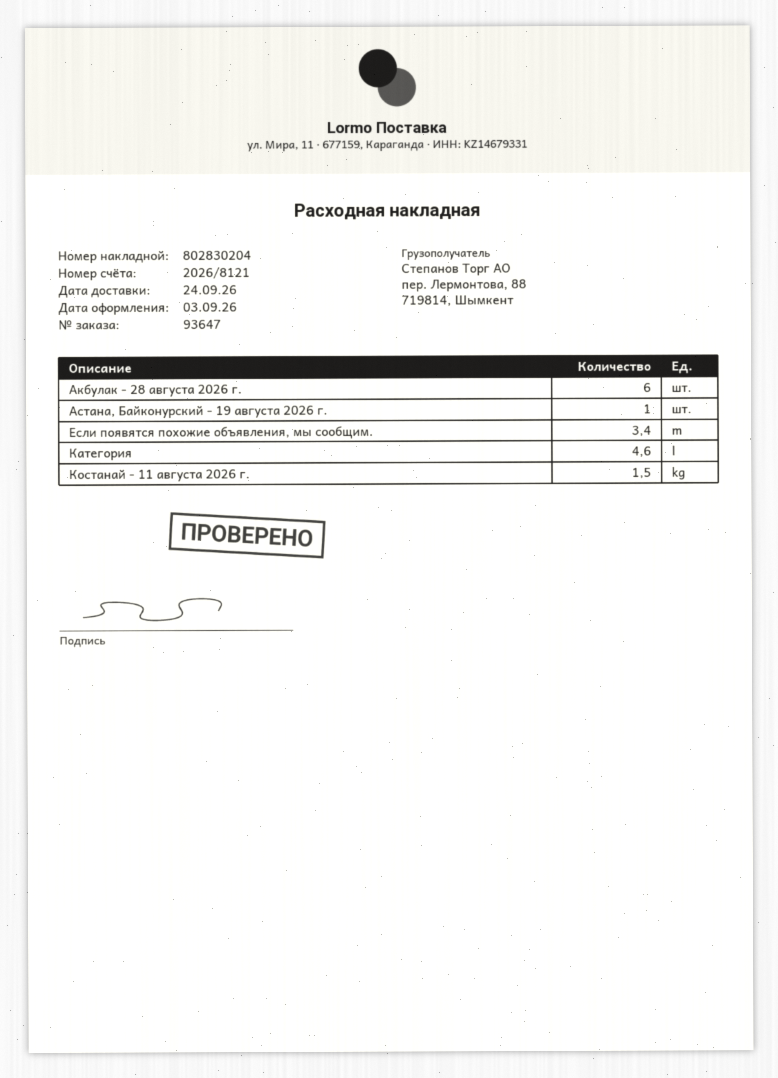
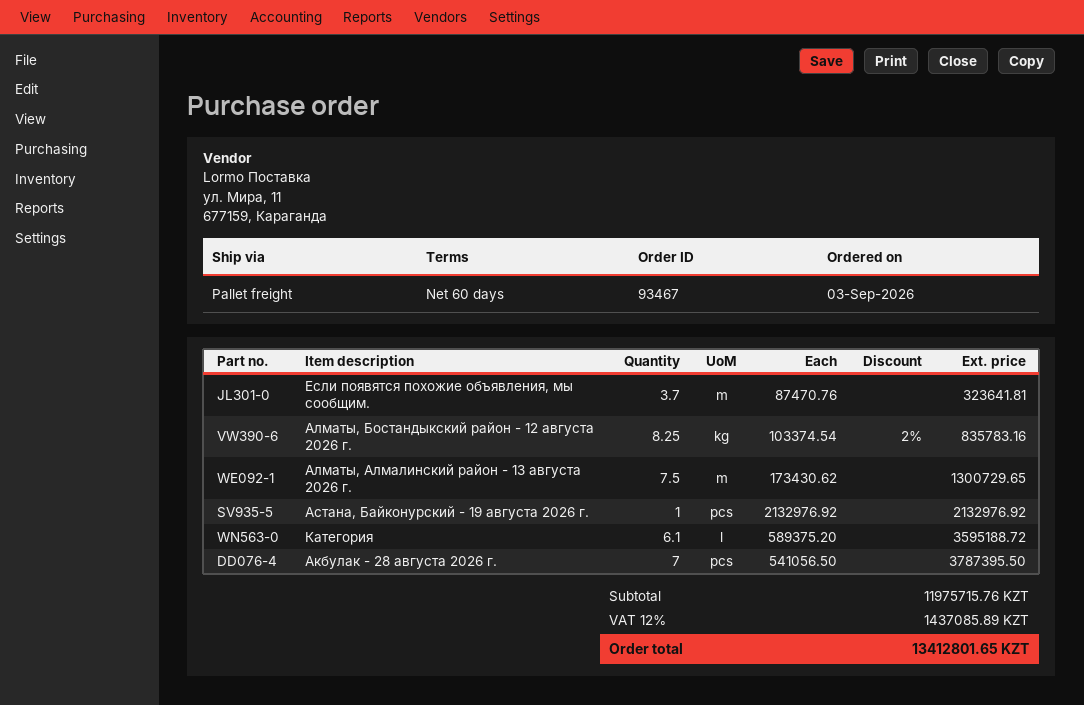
order number: 93647 -> 93467
Акбулак - 28 августа 2026 г.: 6 -> 7
Если появятся похожие объявления, мы сообщим.: 3.4 -> 3.7
Категория: 4.6 -> 6.1
Костанай - 11 августа 2026 г.: 1.5 -> none
Алматы, Бостандыкский район - 12 августа 2026 г.: none -> 8.25
Алматы, Алмалинский район - 13 августа 2026 г.: none -> 7.5

